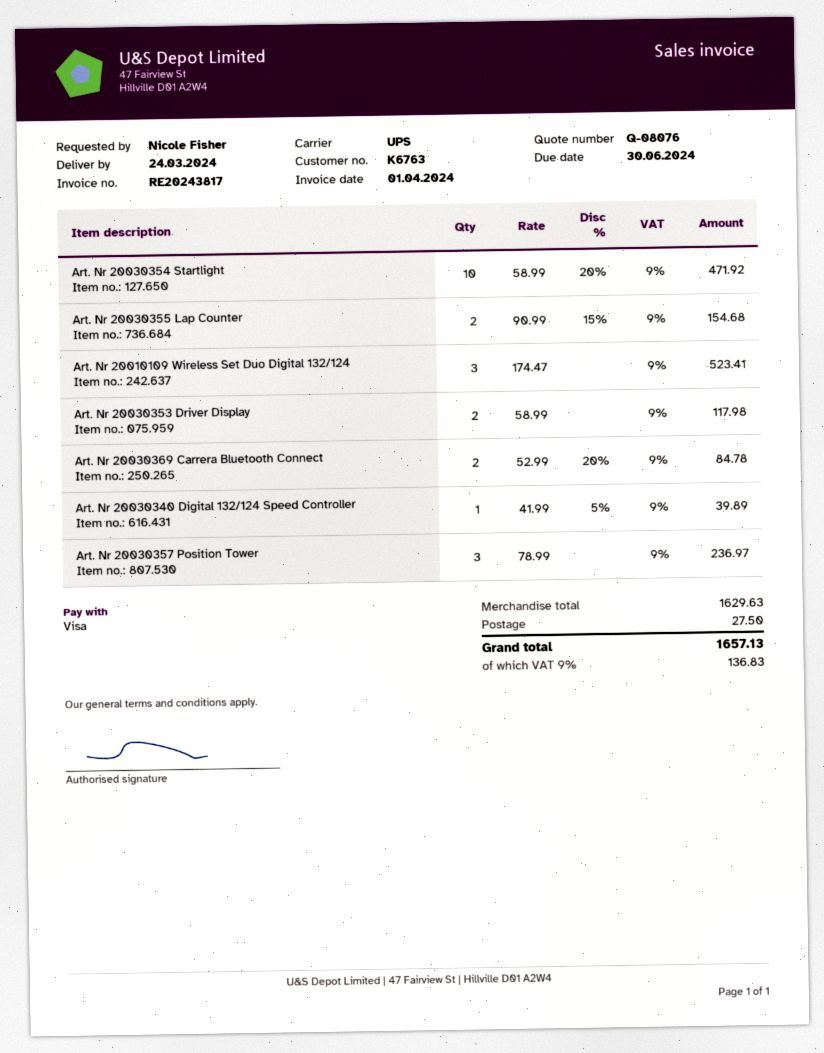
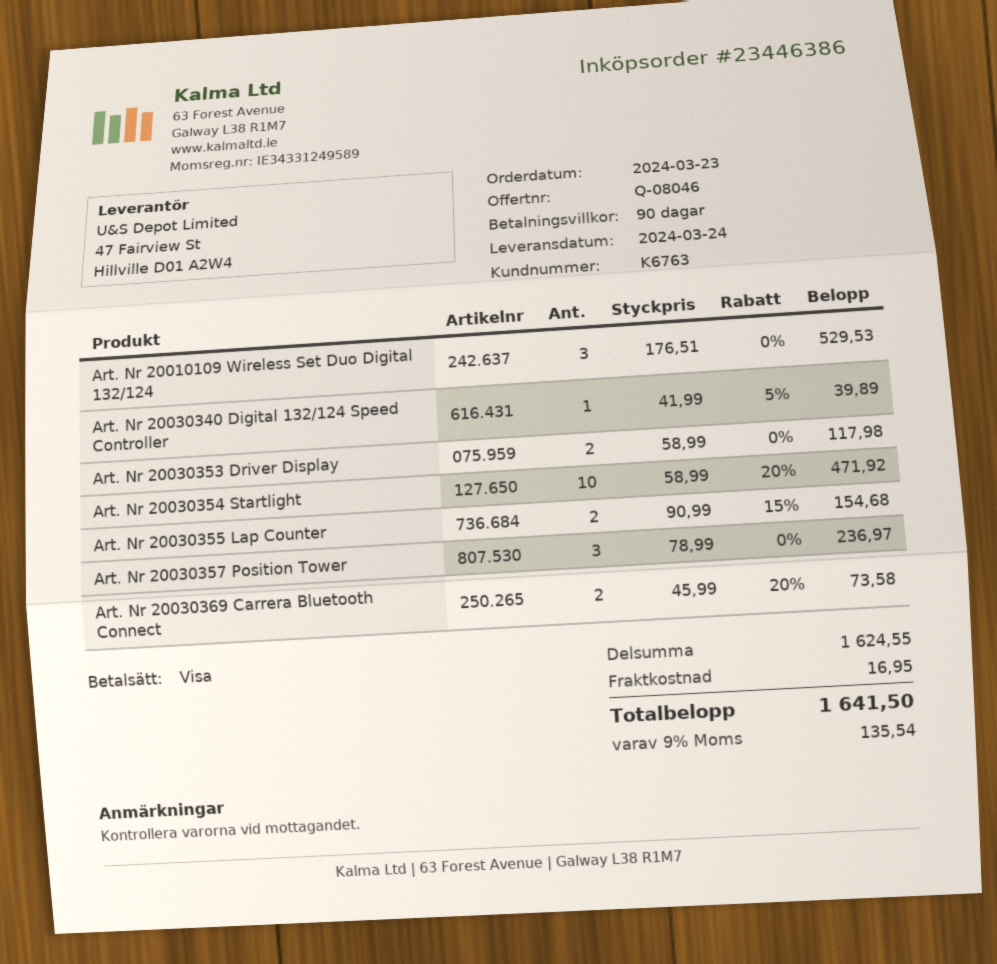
quote number: Q-08076 -> Q-08046
Art. Nr 20010109 Wireless Set Duo Digital 132/124: 3 x 174.47 = 523.41 -> 3 x 176.51 = 529.53
Art. Nr 20030369 Carrera Bluetooth Connect: 2 x 52.99 - 20% = 84.78 -> 2 x 45.99 - 20% = 73.58
subtotal: 1629.63 -> 1624.55
shipping: 27.50 -> 16.95
tax: 9% = 136.83 -> 9% = 135.54
total: 1657.13 -> 1641.50

